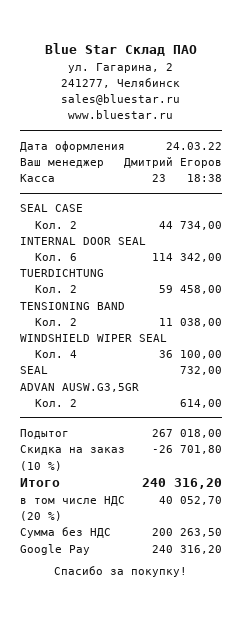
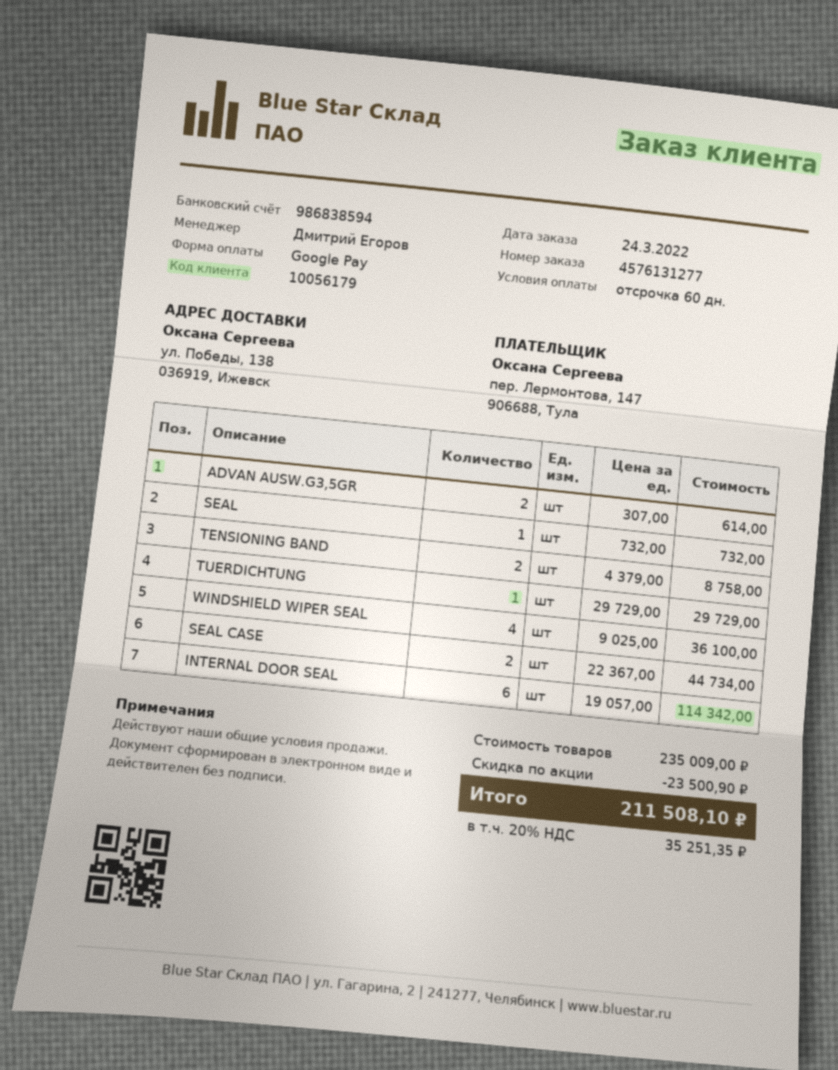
TUERDICHTUNG: 2 for 59458.00 -> 1 for 29729.00
TENSIONING BAND: 2 for 11038.00 -> 2 for 8758.00
subtotal: 267018.00 -> 235009.00
discount: 26701.80 -> 23500.90
tax: 20% = 40052.70 -> 20% = 35251.35
total: 240316.20 -> 211508.10

